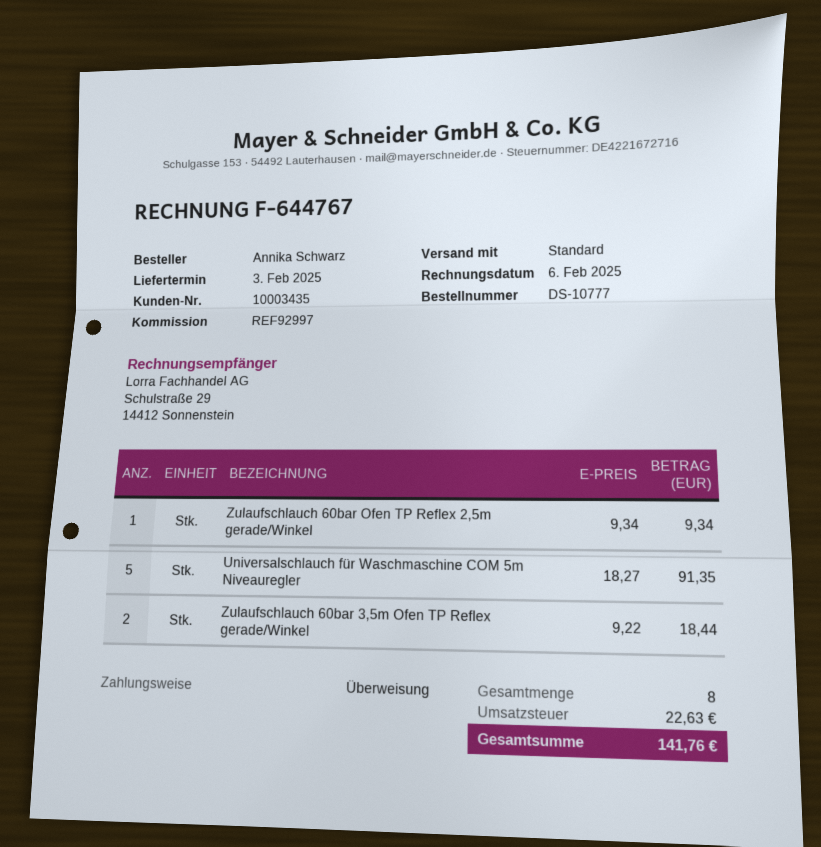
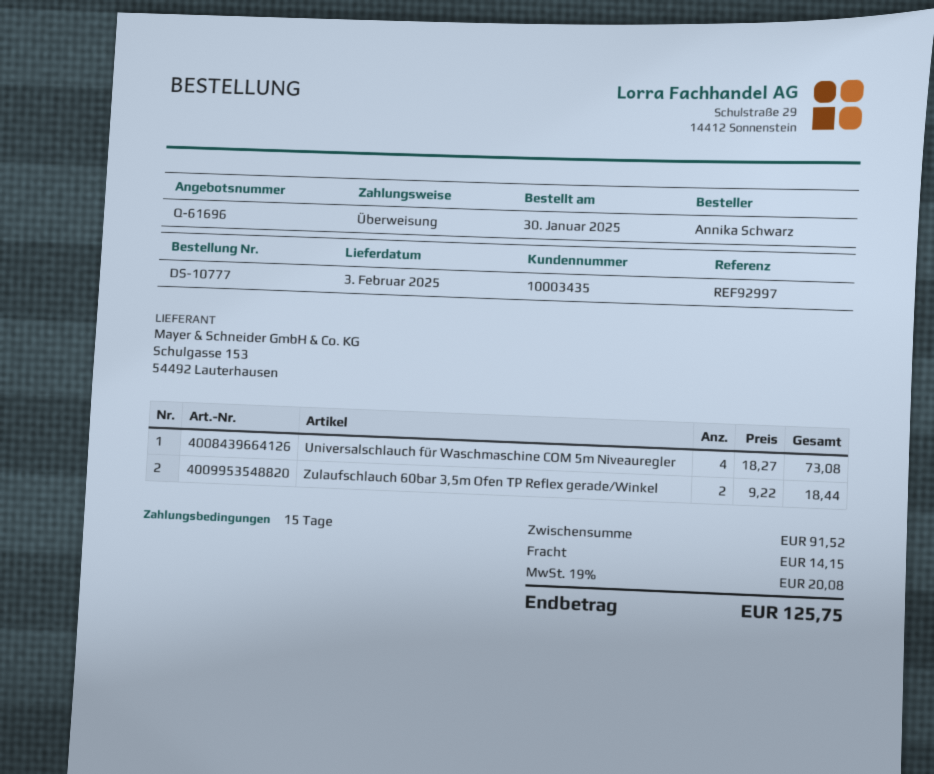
Zulaufschlauch 60bar Ofen TP Reflex 2,5m gerade/Winkel: 1 x 9.34 = 9.34 -> none
Universalschlauch für Waschmaschine COM 5m Niveauregler: 5 x 18.27 = 91.35 -> 4 x 18.27 = 73.08
shipping: none -> 14.15
tax: 22.63 -> 20.08
total: 141.76 -> 125.75

